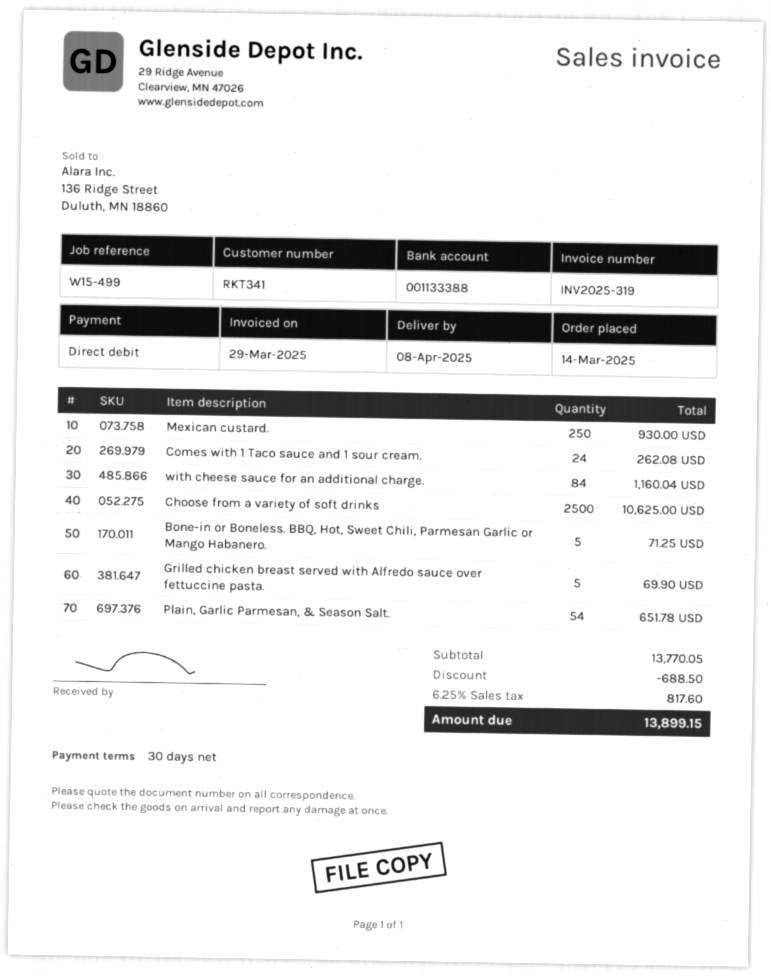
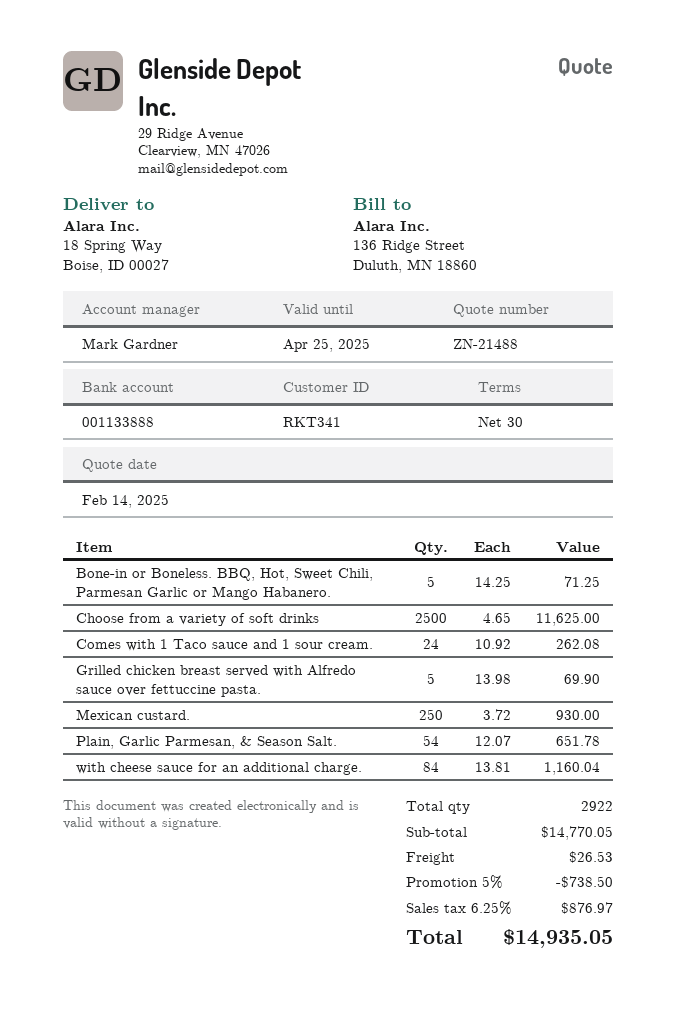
bank account: 001133388 -> 001133888
Choose from a variety of soft drinks: 2500 for 10625.00 -> 2500 for 11625.00
subtotal: 13770.05 -> 14770.05
discount: 688.50 -> 738.50
shipping: none -> 26.53
tax: 6.25% = 817.60 -> 6.25% = 876.97
total: 13899.15 -> 14935.05

